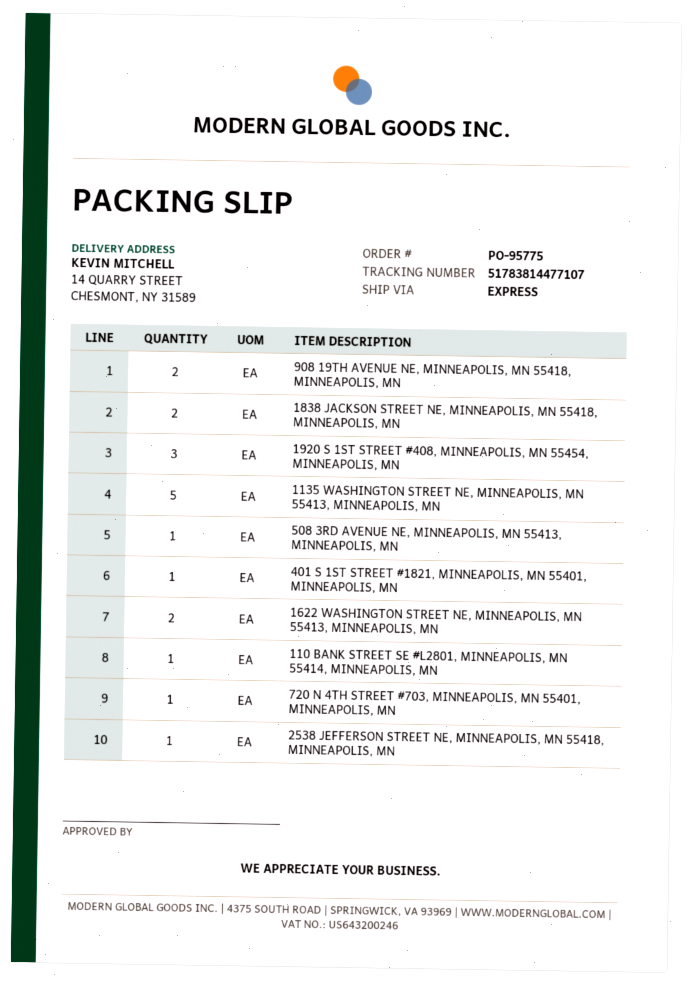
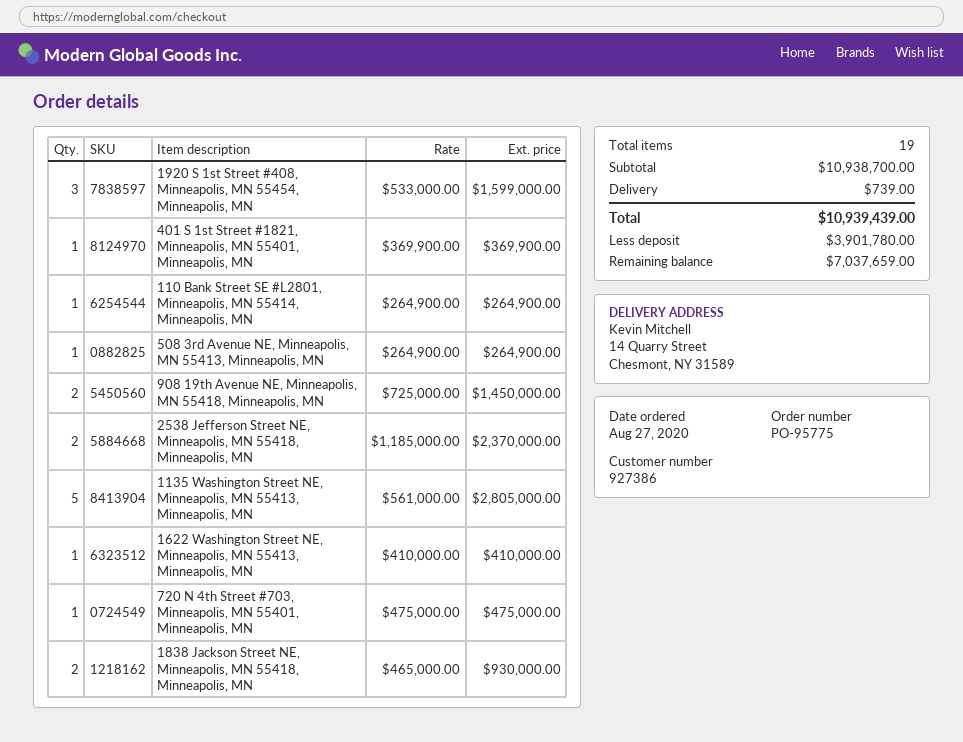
1622 WASHINGTON STREET NE, MINNEAPOLIS, MN 55413, MINNEAPOLIS, MN: 2 -> 1
2538 JEFFERSON STREET NE, MINNEAPOLIS, MN 55418, MINNEAPOLIS, MN: 1 -> 2

